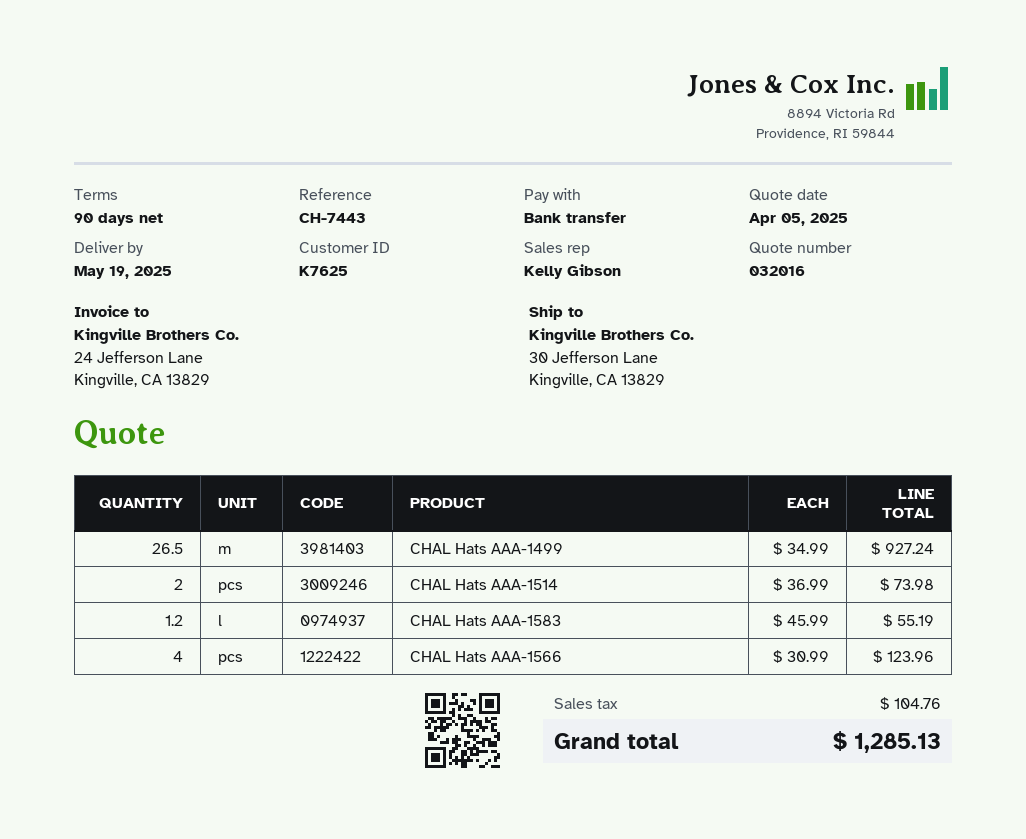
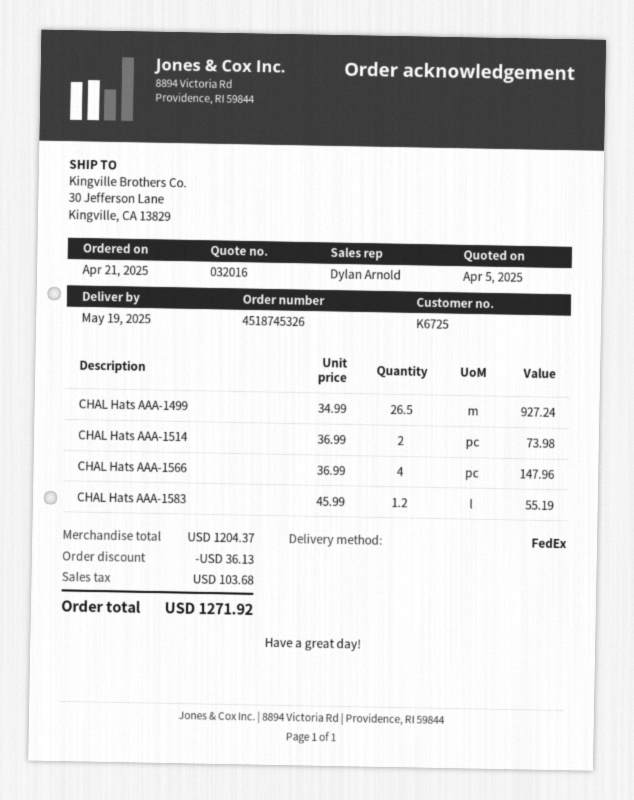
customer number: K7625 -> K6725
sales rep: Kelly Gibson -> Dylan Arnold
CHAL Hats AAA-1566: 4 x 30.99 = 123.96 -> 4 x 36.99 = 147.96
discount: none -> 36.13
tax: 104.76 -> 103.68
total: 1285.13 -> 1271.92

